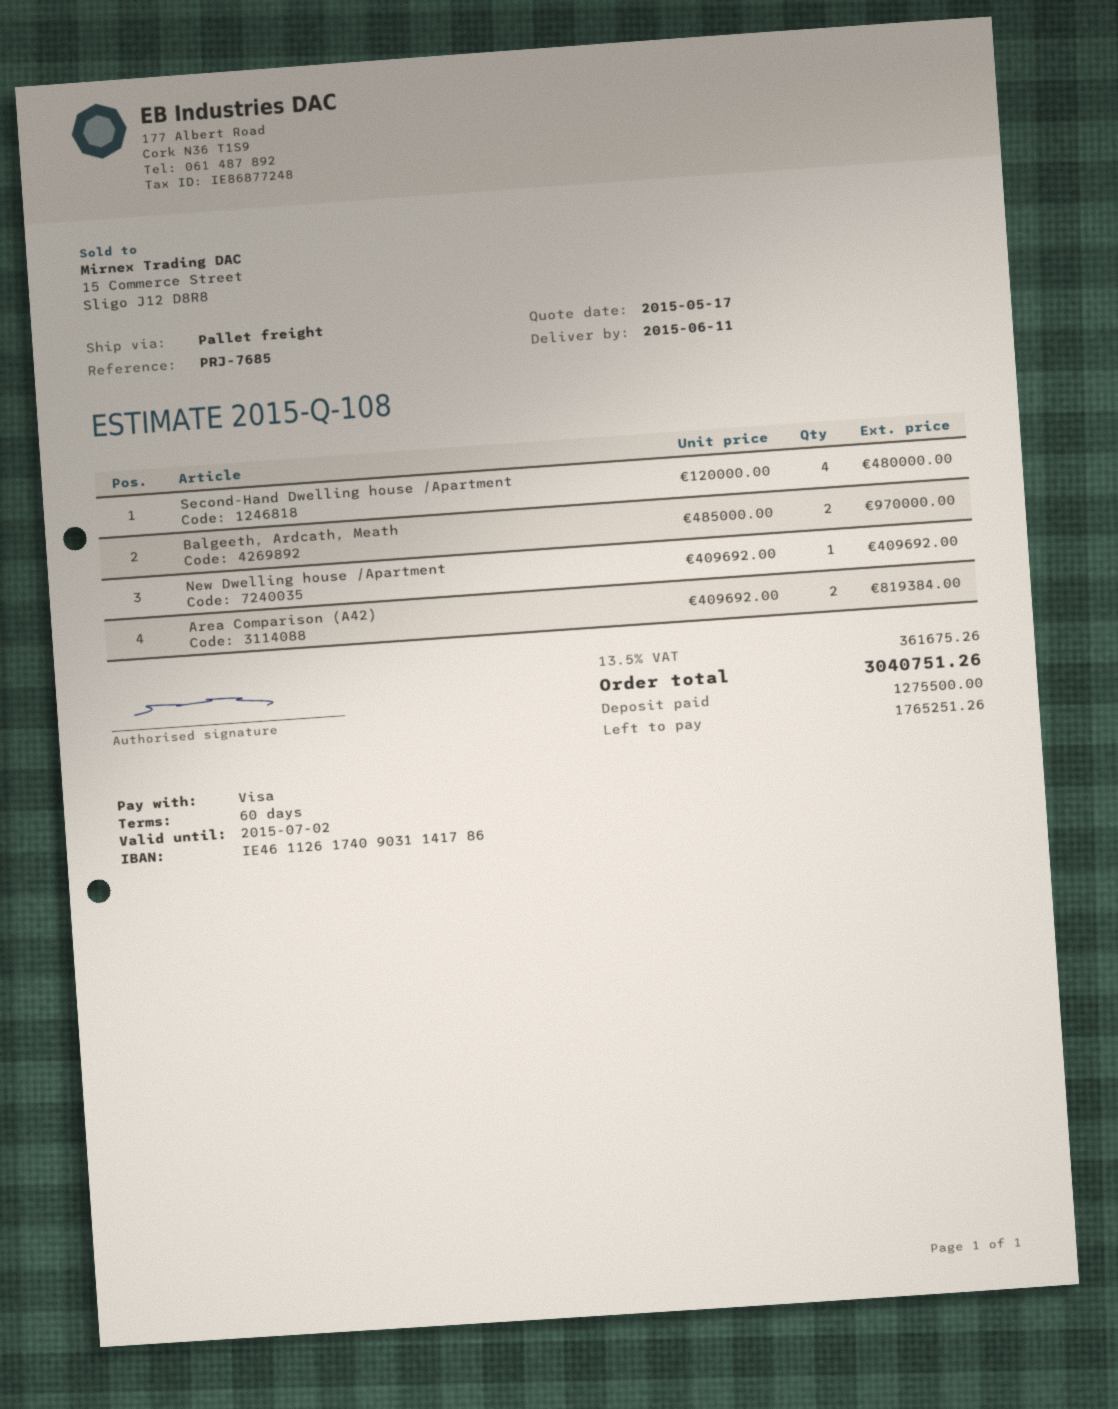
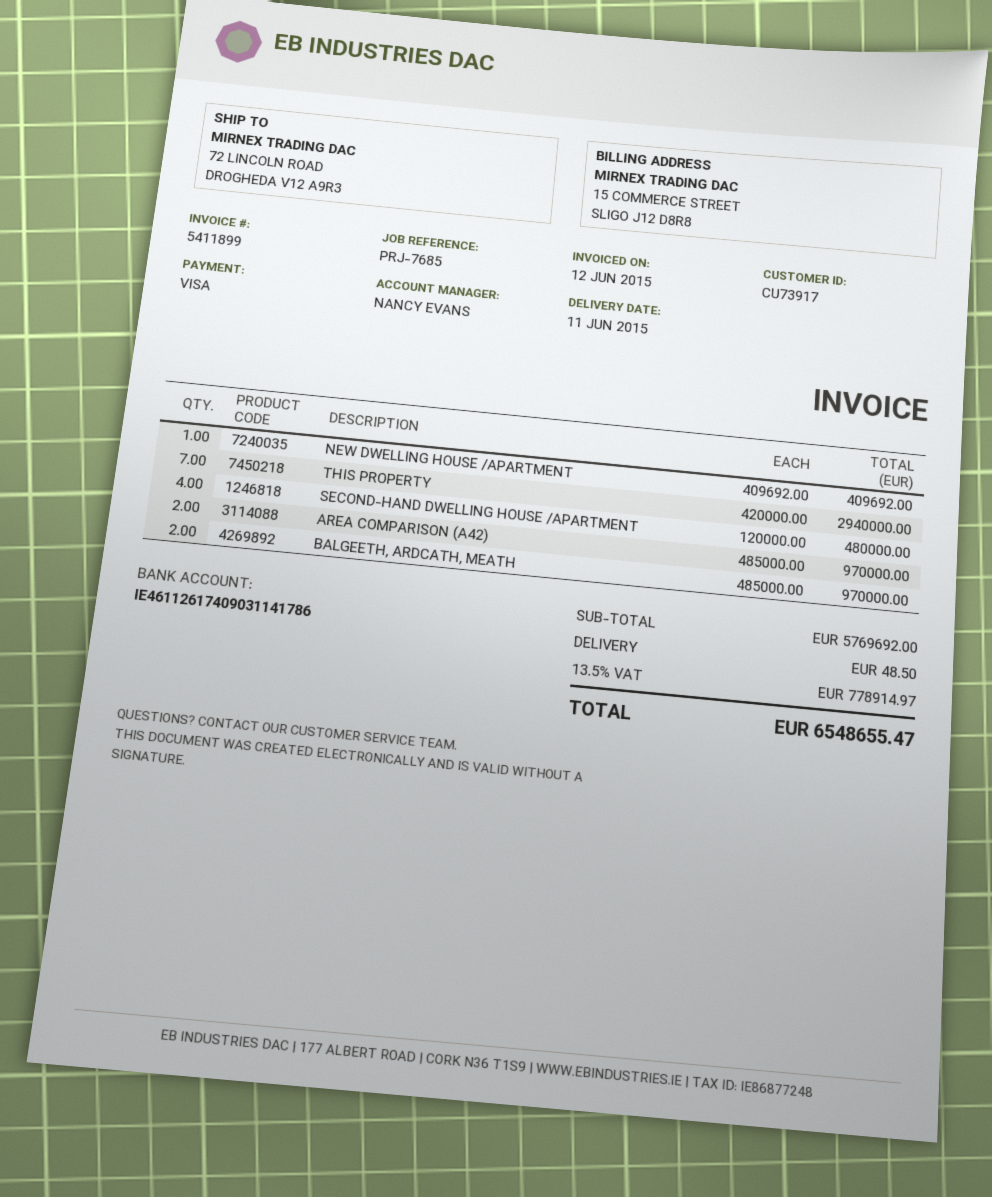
Area Comparison (A42): 2 x 409692.00 = 819384.00 -> 2 x 485000.00 = 970000.00
THIS PROPERTY: none -> 7 x 420000.00 = 2940000.00
shipping: none -> 48.50
tax: 13.5% = 361675.26 -> 13.5% = 778914.97
total: 3040751.26 -> 6548655.47

